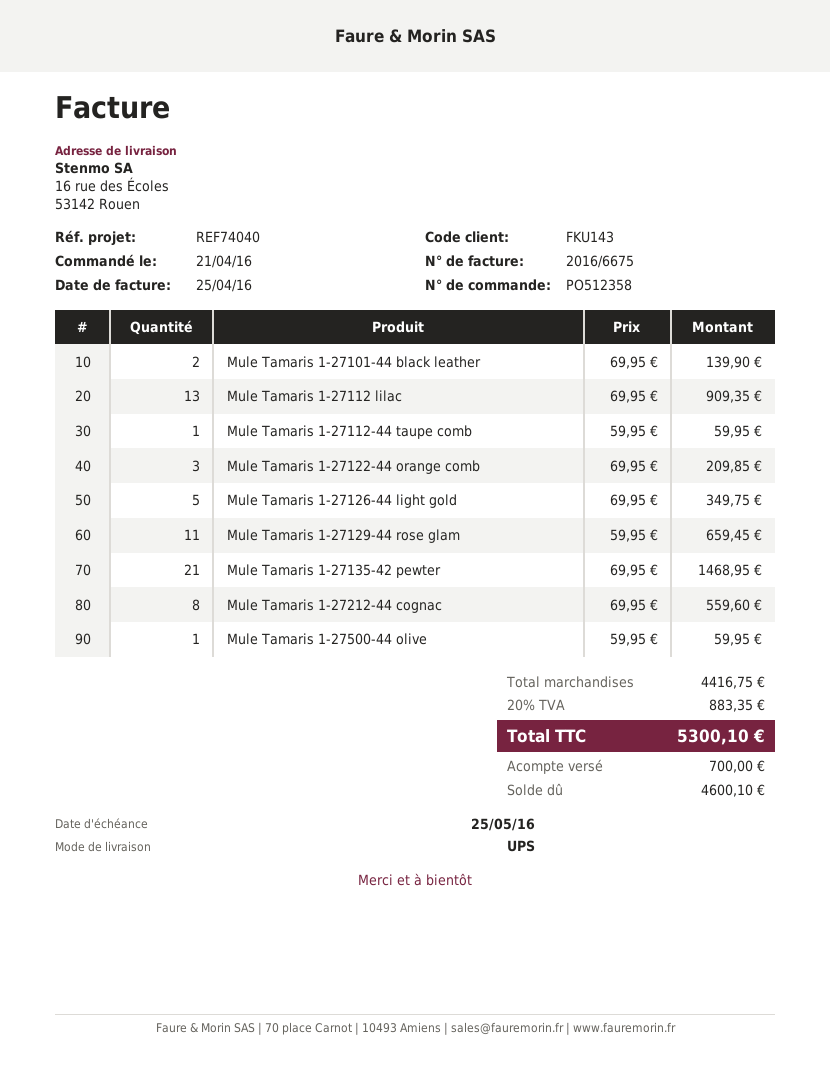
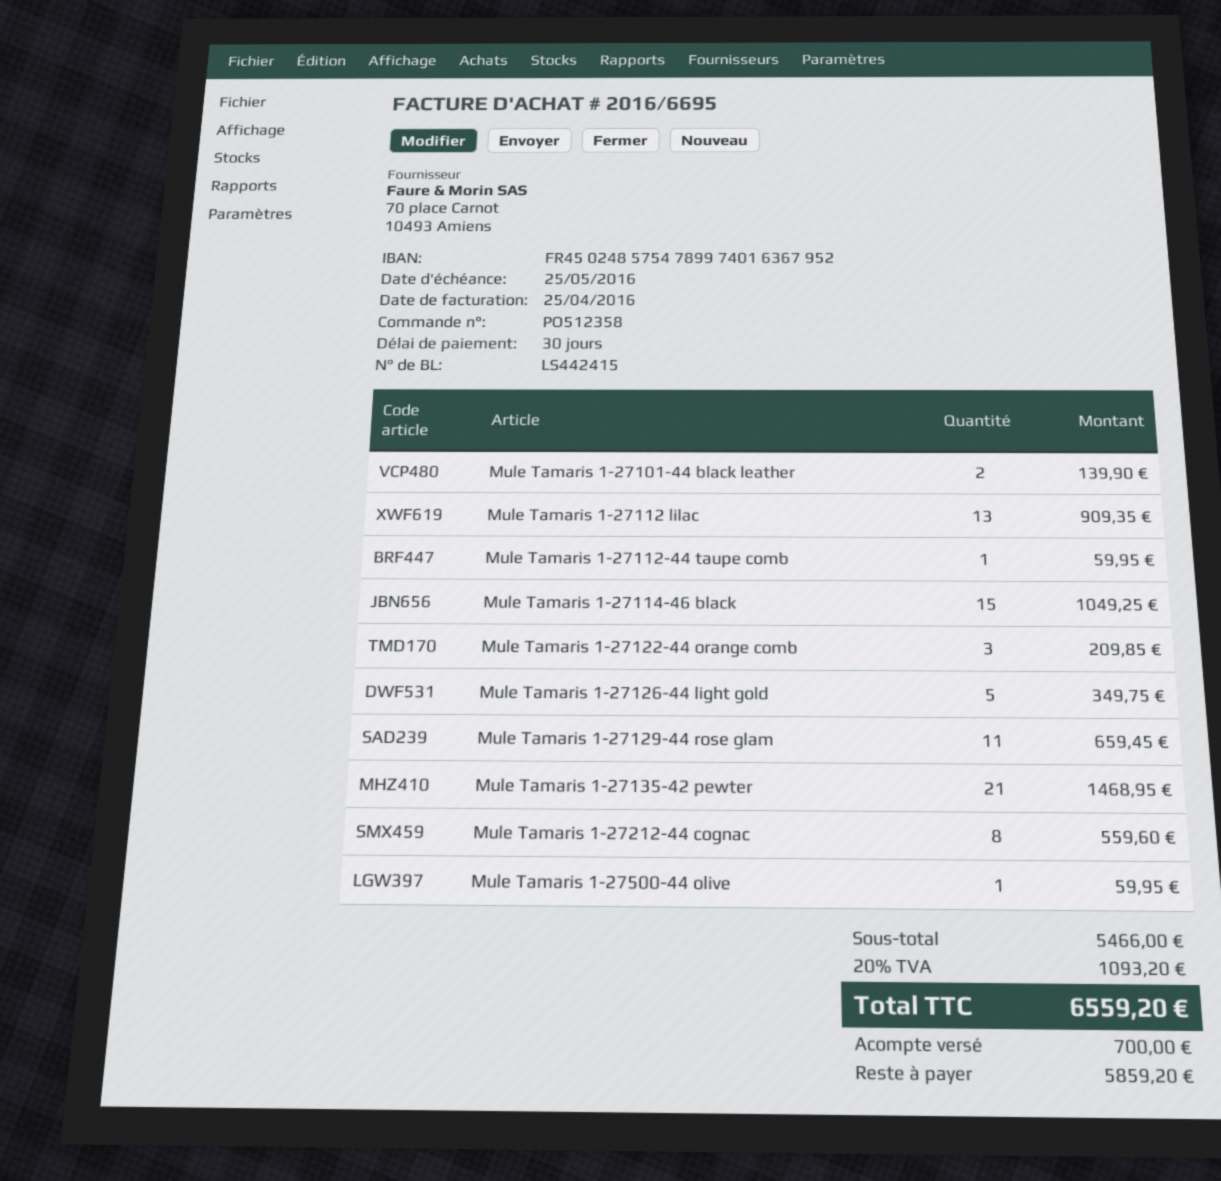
invoice number: 2016/6675 -> 2016/6695
Mule Tamaris 1-27114-46 black: none -> 15 for 1049.25
subtotal: 4416.75 -> 5466.00
tax: 20% = 883.35 -> 20% = 1093.20
total: 5300.10 -> 6559.20
balance: 4600.10 -> 5859.20

